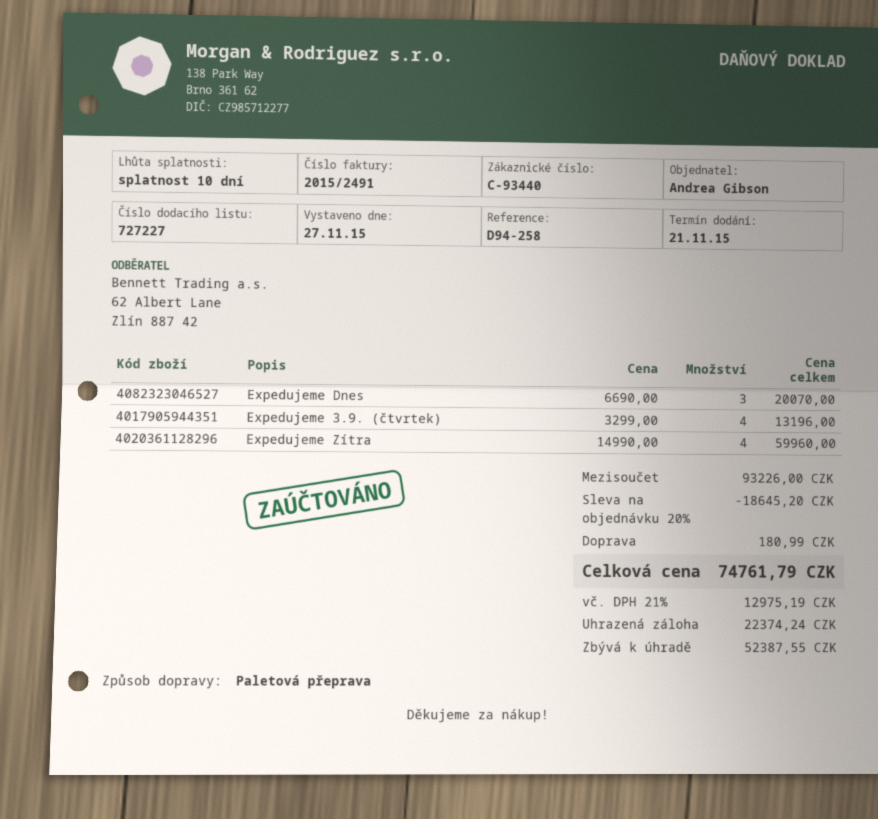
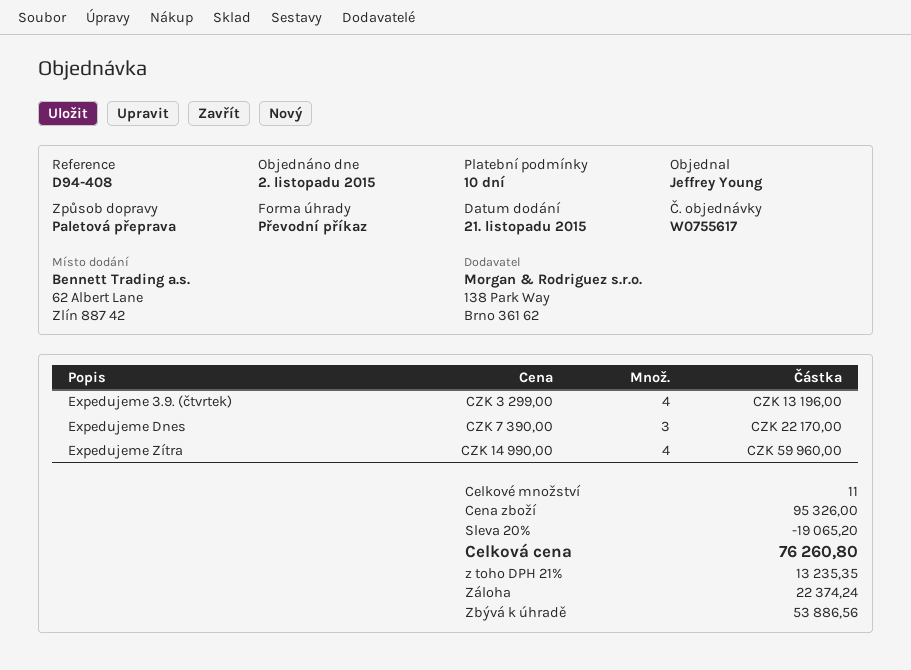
reference: D94-258 -> D94-408
ordered by: Andrea Gibson -> Jeffrey Young
Expedujeme Dnes: 3 x 6690.00 = 20070.00 -> 3 x 7390.00 = 22170.00
subtotal: 93226.00 -> 95326.00
discount: 20% = 18645.20 -> 20% = 19065.20
shipping: 180.99 -> none
tax: 21% = 12975.19 -> 21% = 13235.35
total: 74761.79 -> 76260.80
balance: 52387.55 -> 53886.56

